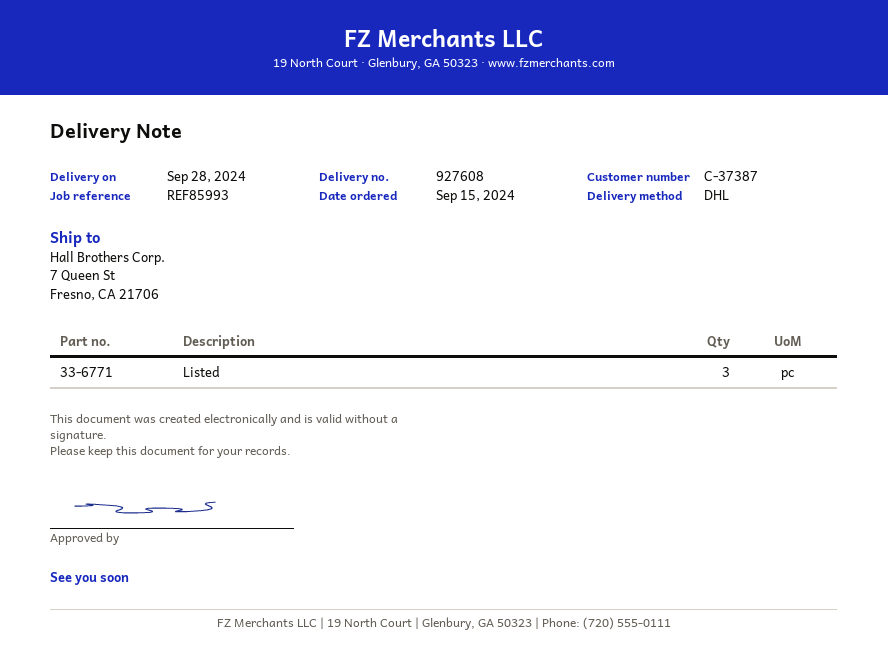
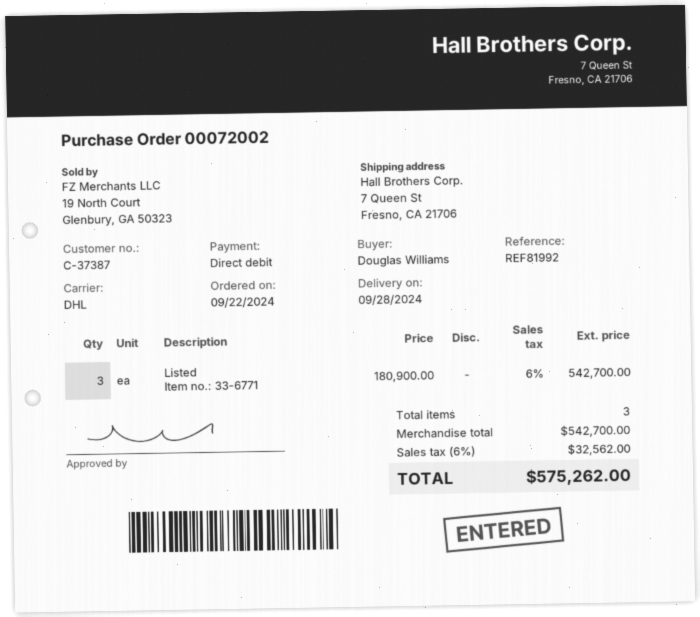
order date: 2024-09-15 -> 2024-09-22
reference: REF85993 -> REF81992

